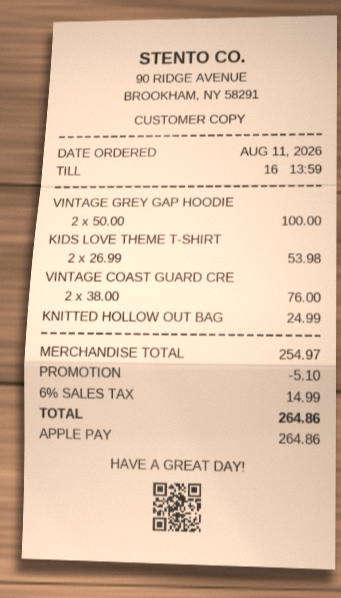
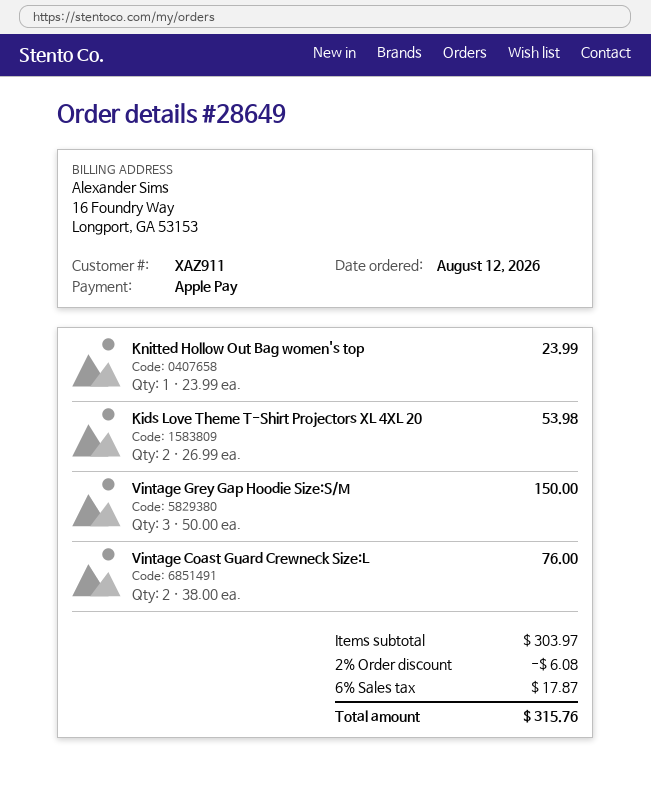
order date: 2026-08-11 -> 2026-08-12
VINTAGE GREY GAP HOODIE: 2 x 50.00 = 100.00 -> 3 x 50.00 = 150.00
KNITTED HOLLOW OUT BAG: 1 x 24.99 = 24.99 -> 1 x 23.99 = 23.99
subtotal: 254.97 -> 303.97
discount: 5.10 -> 6.08
tax: 6% = 14.99 -> 6% = 17.87
total: 264.86 -> 315.76

